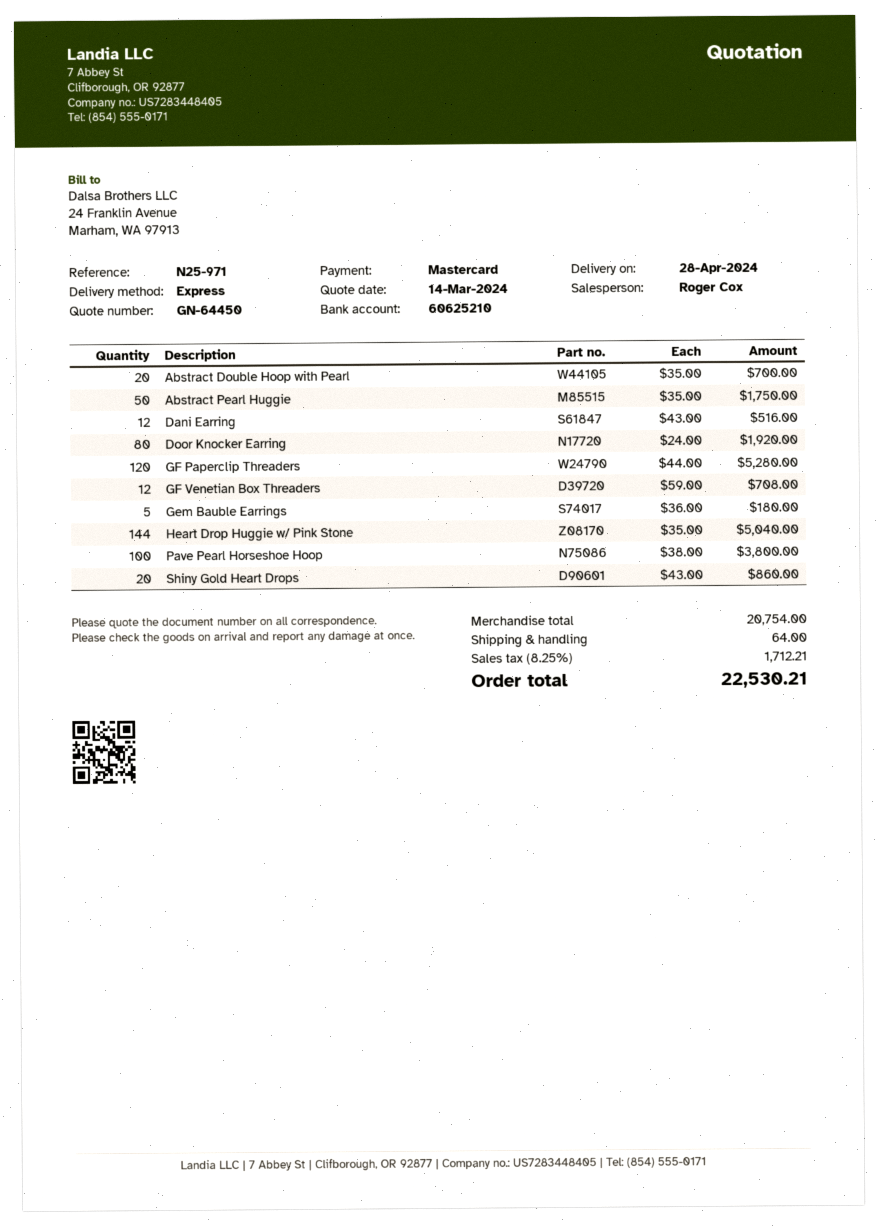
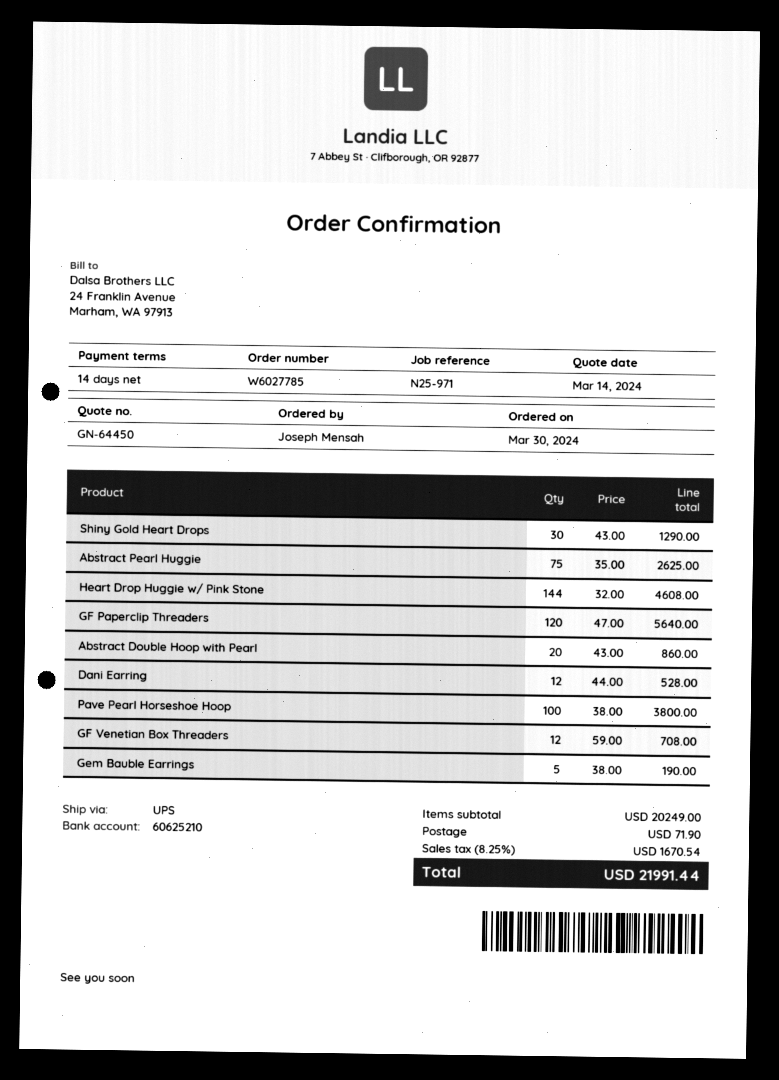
shipping method: express -> UPS
Abstract Double Hoop with Pearl: 20 x 35.00 = 700.00 -> 20 x 43.00 = 860.00
Abstract Pearl Huggie: 50 x 35.00 = 1750.00 -> 75 x 35.00 = 2625.00
Dani Earring: 12 x 43.00 = 516.00 -> 12 x 44.00 = 528.00
Door Knocker Earring: 80 x 24.00 = 1920.00 -> none
GF Paperclip Threaders: 120 x 44.00 = 5280.00 -> 120 x 47.00 = 5640.00
Gem Bauble Earrings: 5 x 36.00 = 180.00 -> 5 x 38.00 = 190.00
Heart Drop Huggie w/ Pink Stone: 144 x 35.00 = 5040.00 -> 144 x 32.00 = 4608.00
Shiny Gold Heart Drops: 20 x 43.00 = 860.00 -> 30 x 43.00 = 1290.00
subtotal: 20754.00 -> 20249.00
shipping: 64.00 -> 71.90
tax: 8.25% = 1712.21 -> 8.25% = 1670.54
total: 22530.21 -> 21991.44

